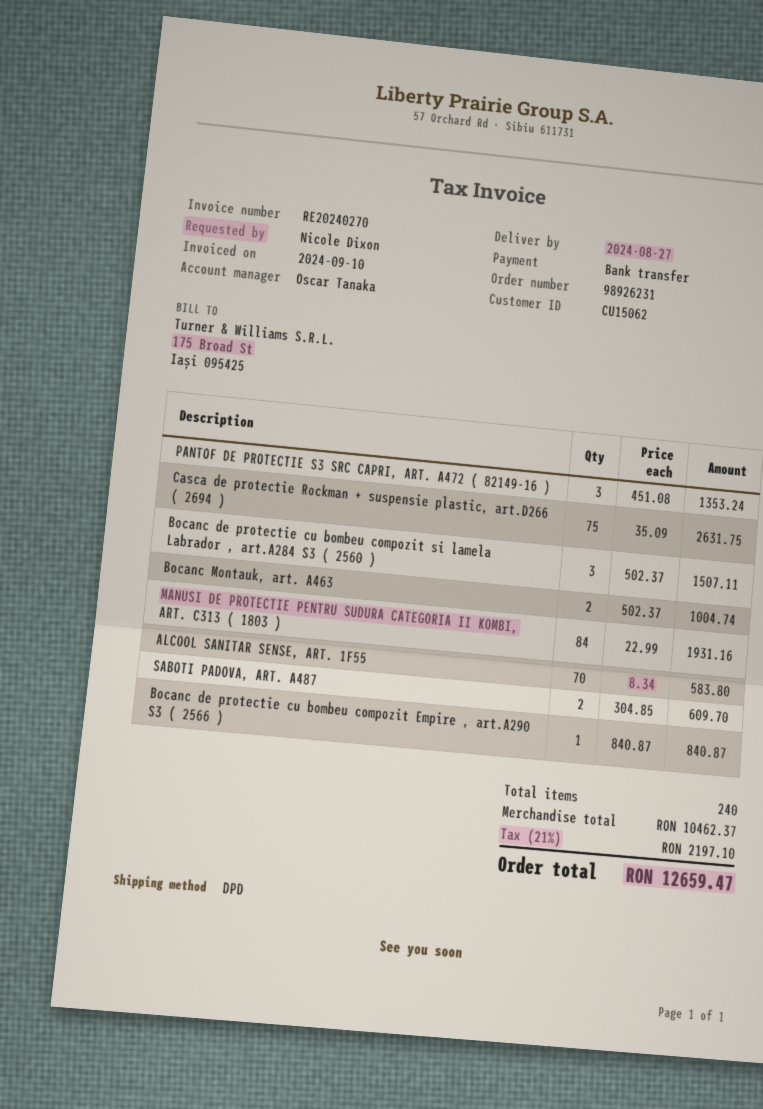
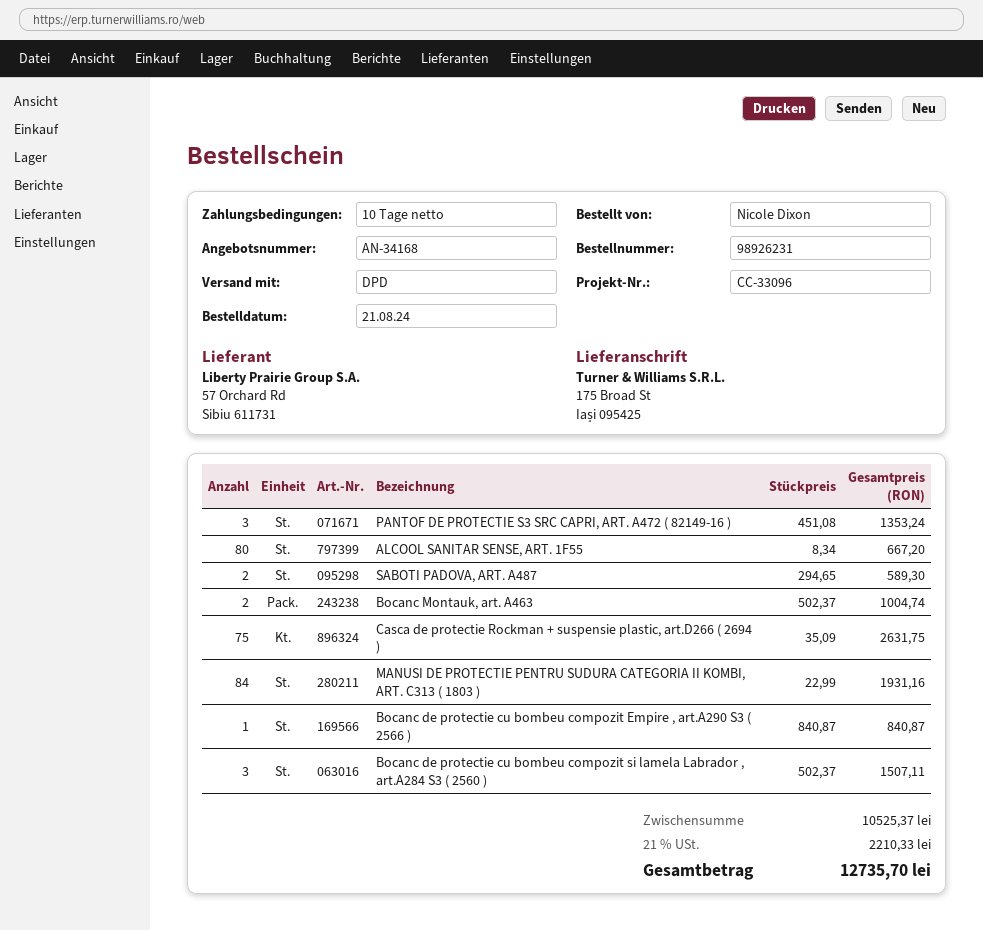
ALCOOL SANITAR SENSE, ART. 1F55: 70 x 8.34 = 583.80 -> 80 x 8.34 = 667.20
SABOTI PADOVA, ART. A487: 2 x 304.85 = 609.70 -> 2 x 294.65 = 589.30
subtotal: 10462.37 -> 10525.37
tax: 21% = 2197.10 -> 21% = 2210.33
total: 12659.47 -> 12735.70

